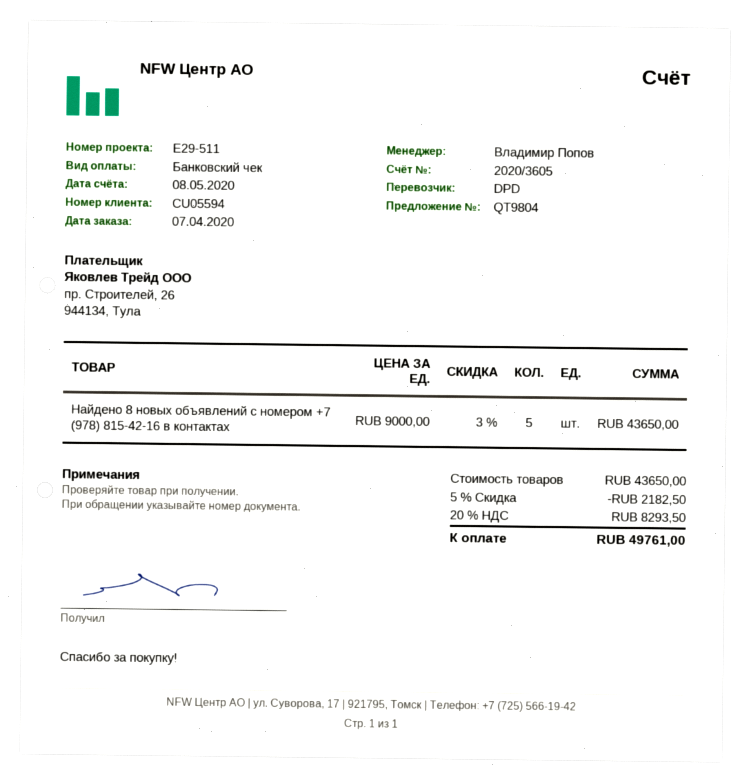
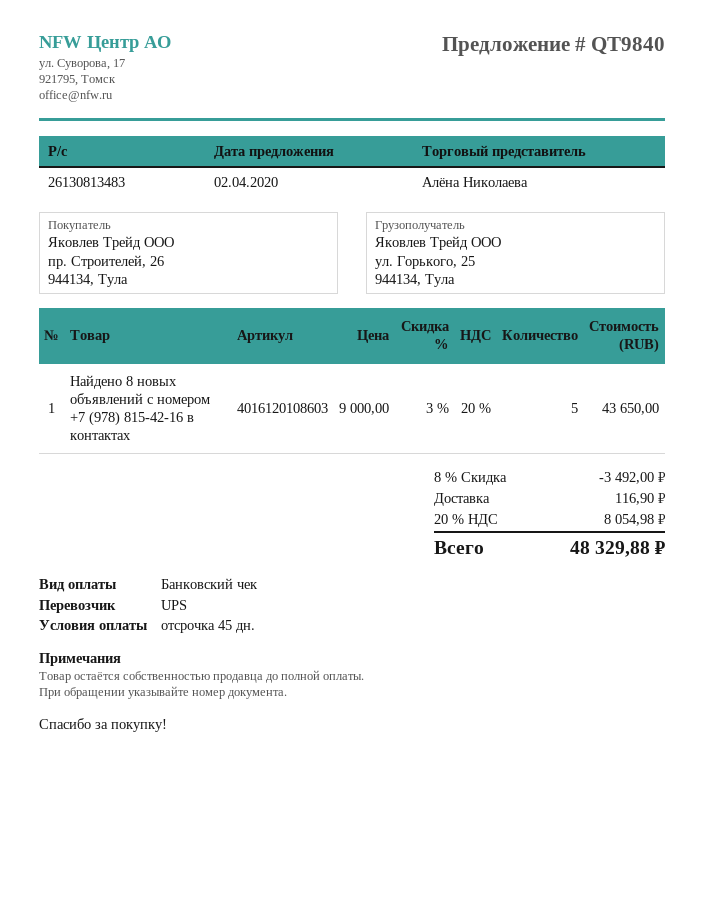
quote number: QT9804 -> QT9840
sales rep: Владимир Попов -> Алёна Николаева
shipping method: DPD -> UPS
discount: 5% = 2182.50 -> 8% = 3492.00
shipping: none -> 116.90
tax: 20% = 8293.50 -> 20% = 8054.98
total: 49761.00 -> 48329.88

